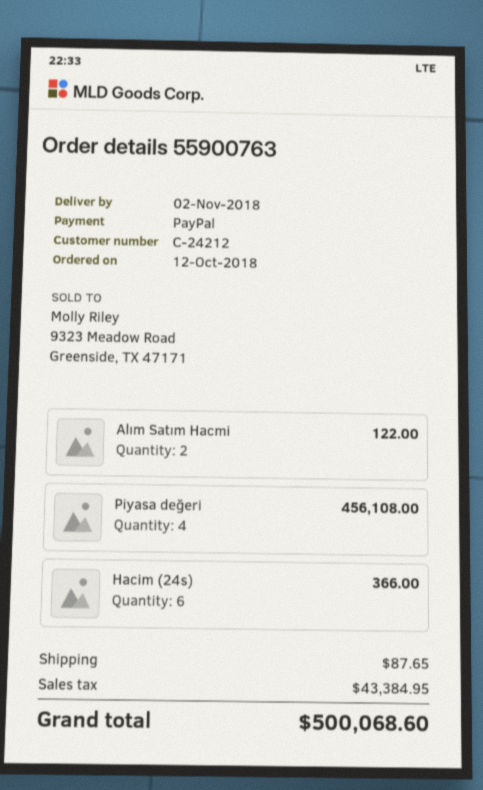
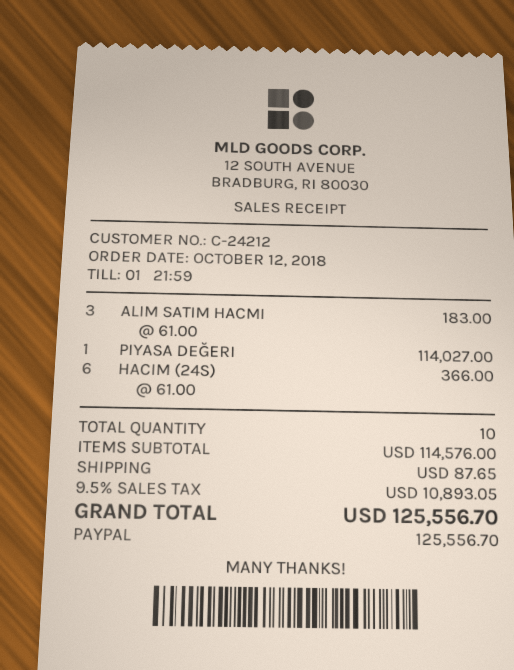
Alım Satım Hacmi: 2 for 122.00 -> 3 for 183.00
Piyasa değeri: 4 for 456108.00 -> 1 for 114027.00
tax: 43384.95 -> 10893.05
total: 500068.60 -> 125556.70

